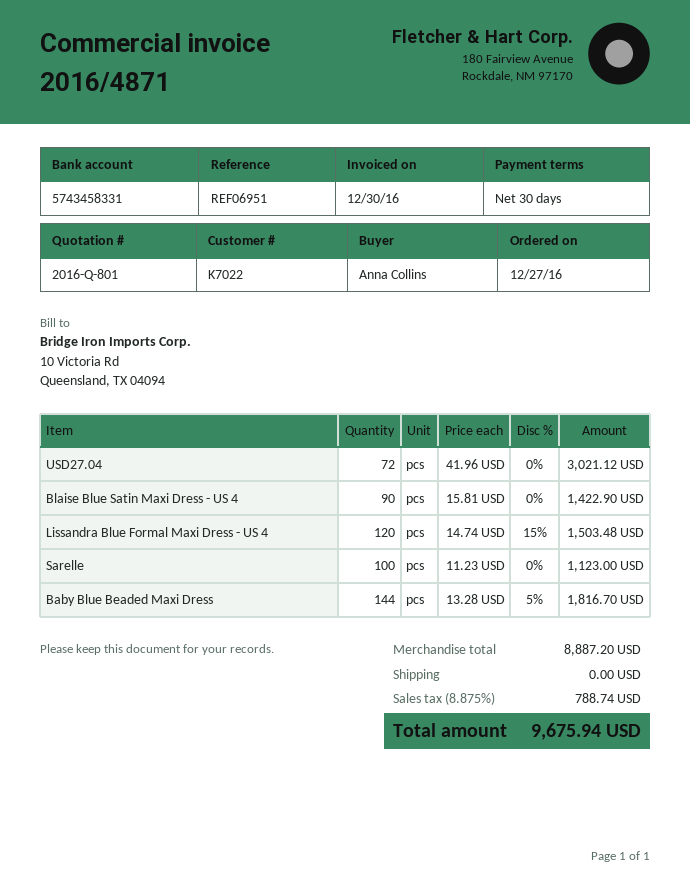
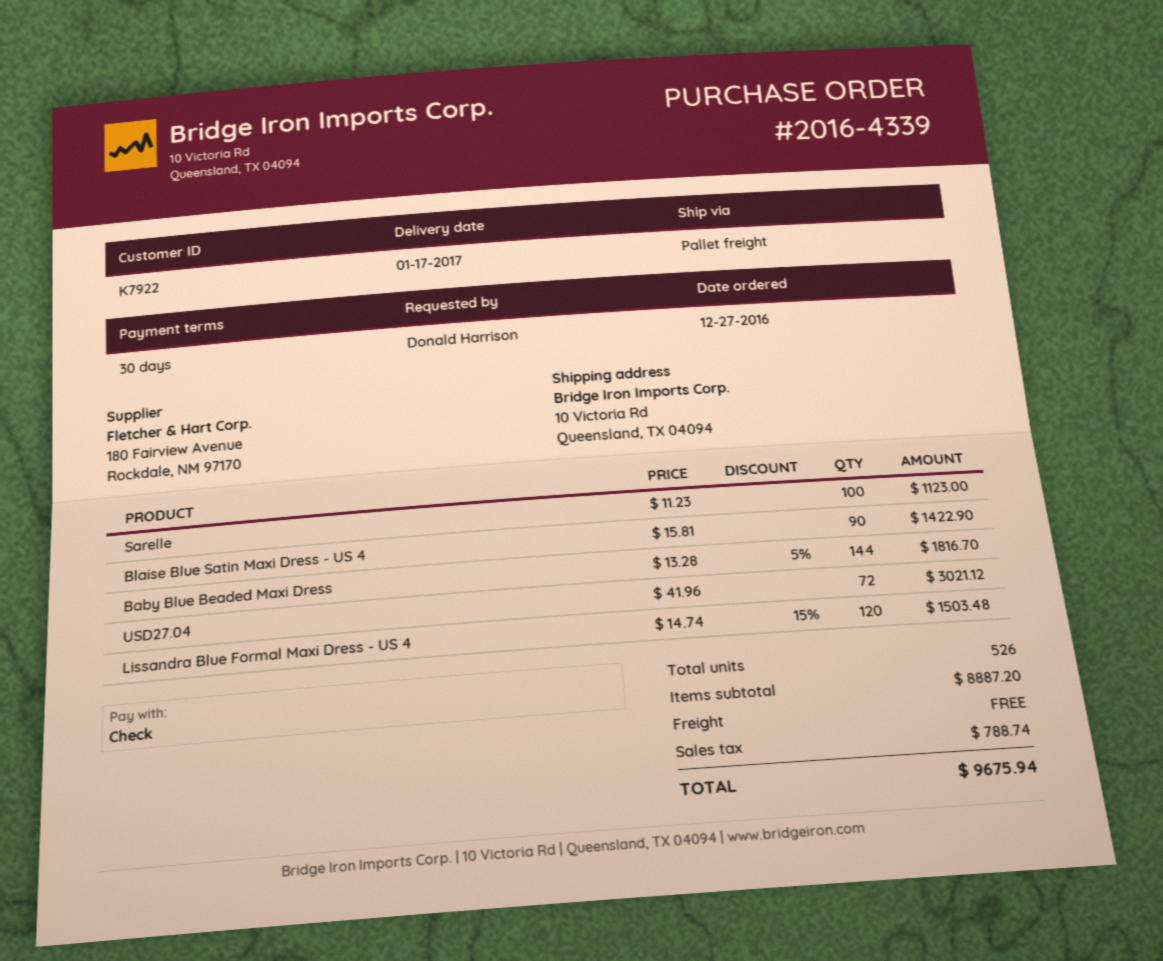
customer number: K7022 -> K7922
ordered by: Anna Collins -> Donald Harrison

